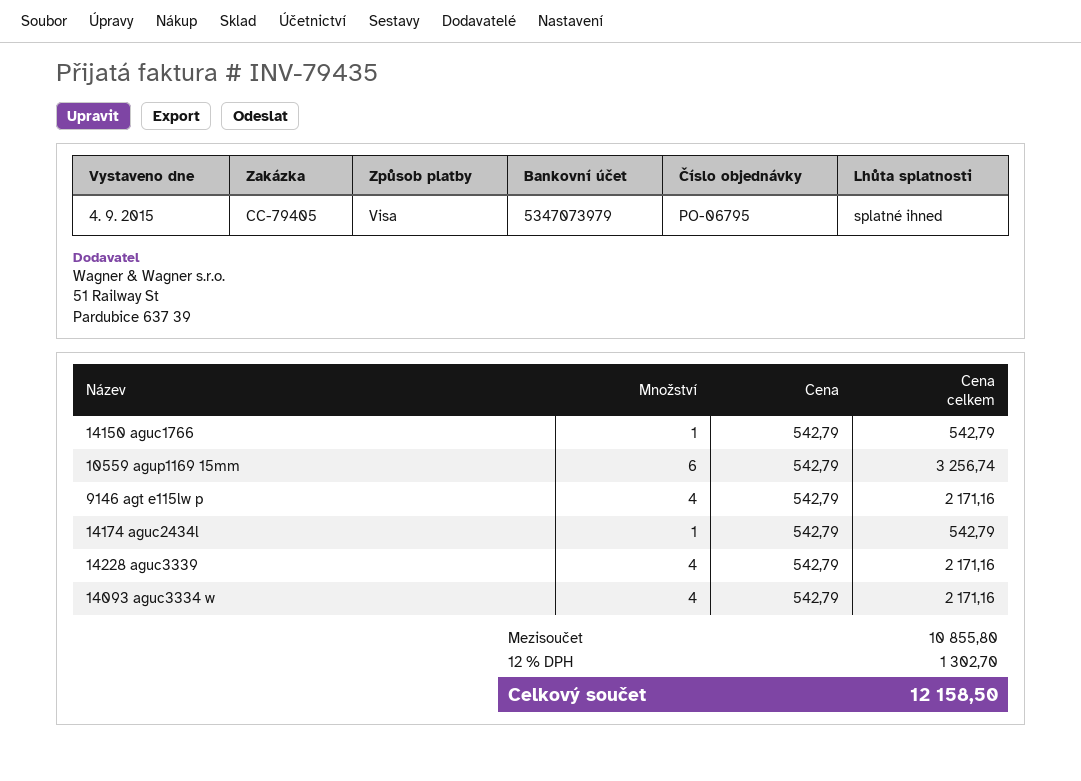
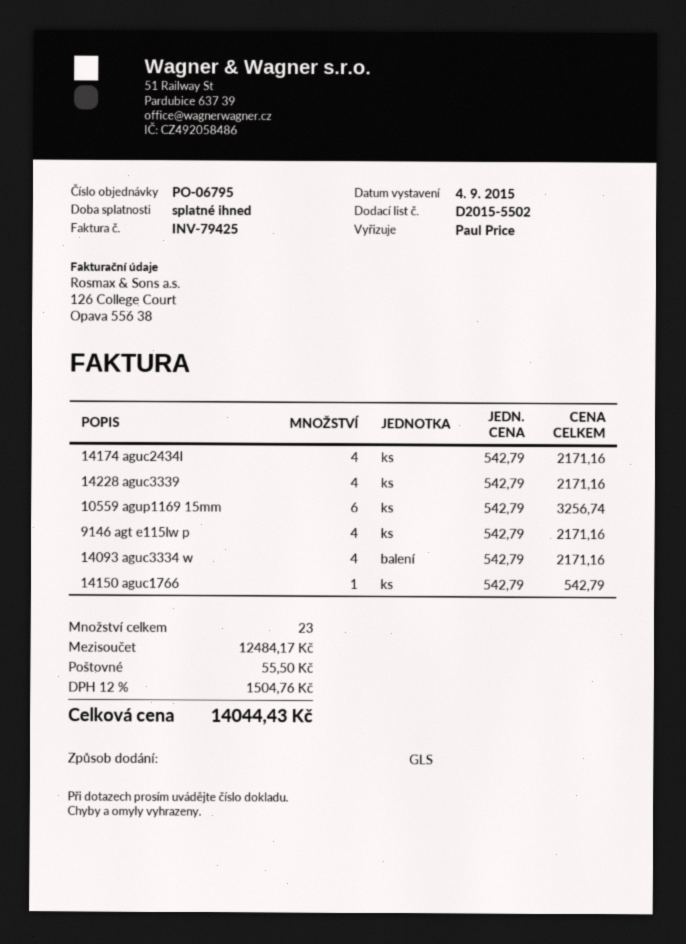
invoice number: INV-79435 -> INV-79425
14174 aguc2434l: 1 x 542.79 = 542.79 -> 4 x 542.79 = 2171.16
subtotal: 10855.80 -> 12484.17
shipping: none -> 55.50
tax: 12% = 1302.70 -> 12% = 1504.76
total: 12158.50 -> 14044.43

